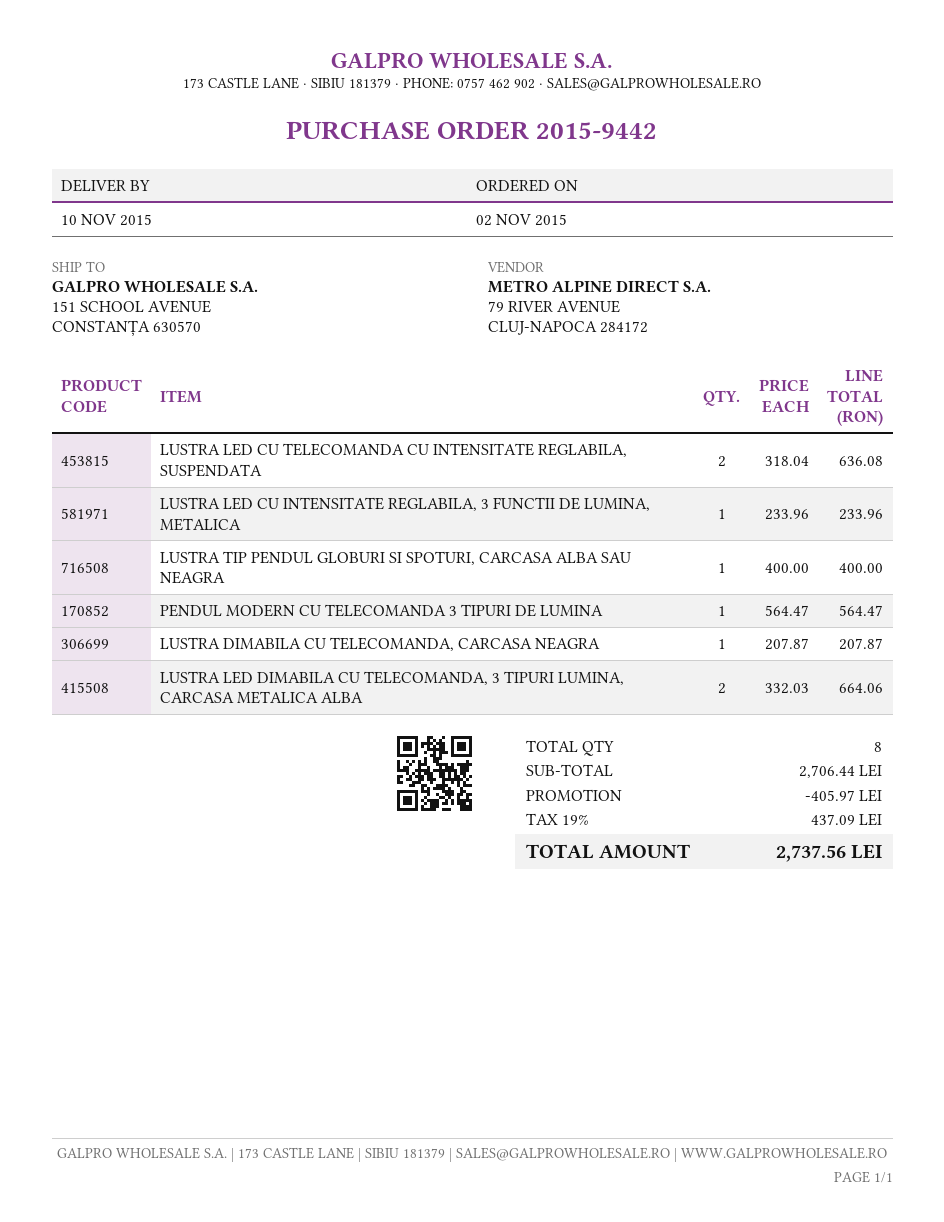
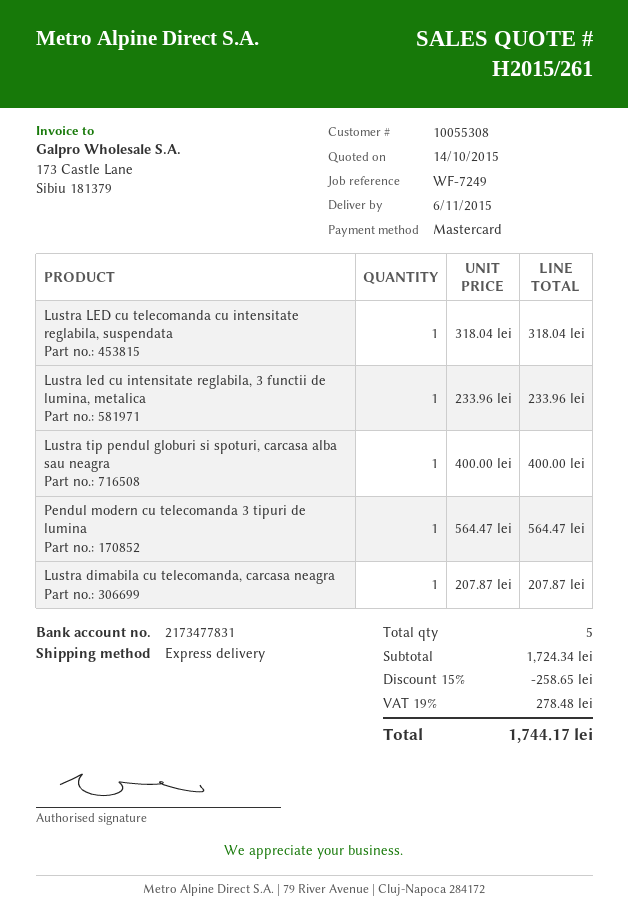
delivery date: 2015-11-10 -> 2015-11-06
LUSTRA LED CU TELECOMANDA CU INTENSITATE REGLABILA, SUSPENDATA: 2 x 318.04 = 636.08 -> 1 x 318.04 = 318.04
LUSTRA LED DIMABILA CU TELECOMANDA, 3 TIPURI LUMINA, CARCASA METALICA ALBA: 2 x 332.03 = 664.06 -> none
total quantity: 8 -> 5
subtotal: 2706.44 -> 1724.34
discount: 405.97 -> 258.65
tax: 19% = 437.09 -> 19% = 278.48
total: 2737.56 -> 1744.17

